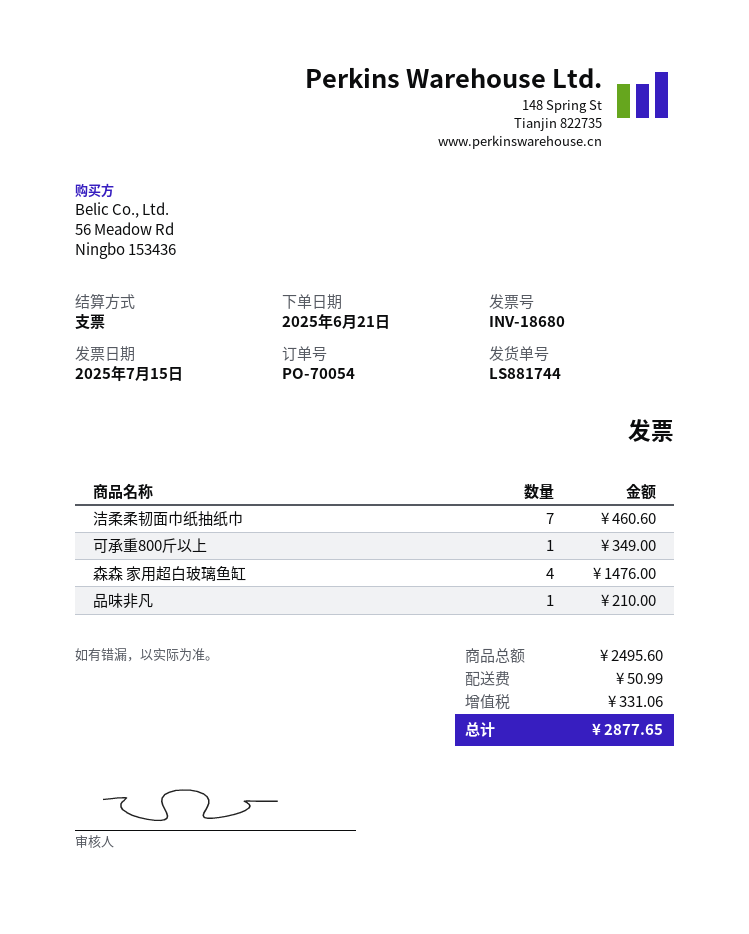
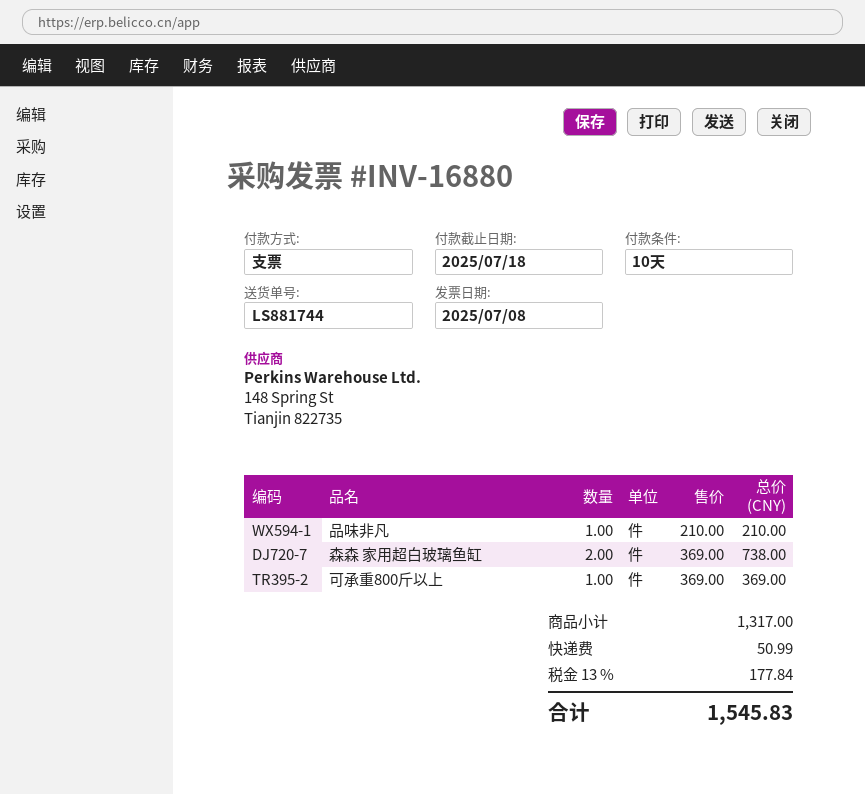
invoice number: INV-18680 -> INV-16880
invoice date: 2025-07-15 -> 2025-07-08
洁柔柔韧面巾纸抽纸巾: 7 for 460.60 -> none
可承重800斤以上: 1 for 349.00 -> 1 for 369.00
森森 家用超白玻璃鱼缸: 4 for 1476.00 -> 2 for 738.00
subtotal: 2495.60 -> 1317.00
tax: 331.06 -> 177.84
total: 2877.65 -> 1545.83

